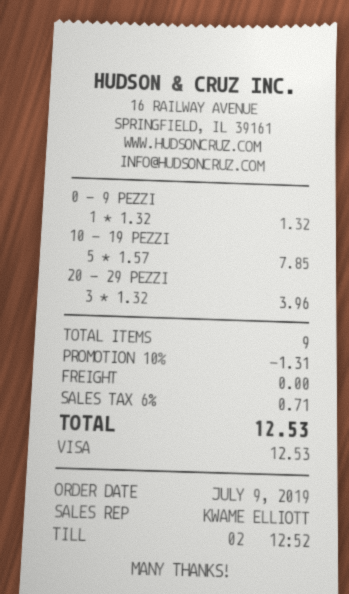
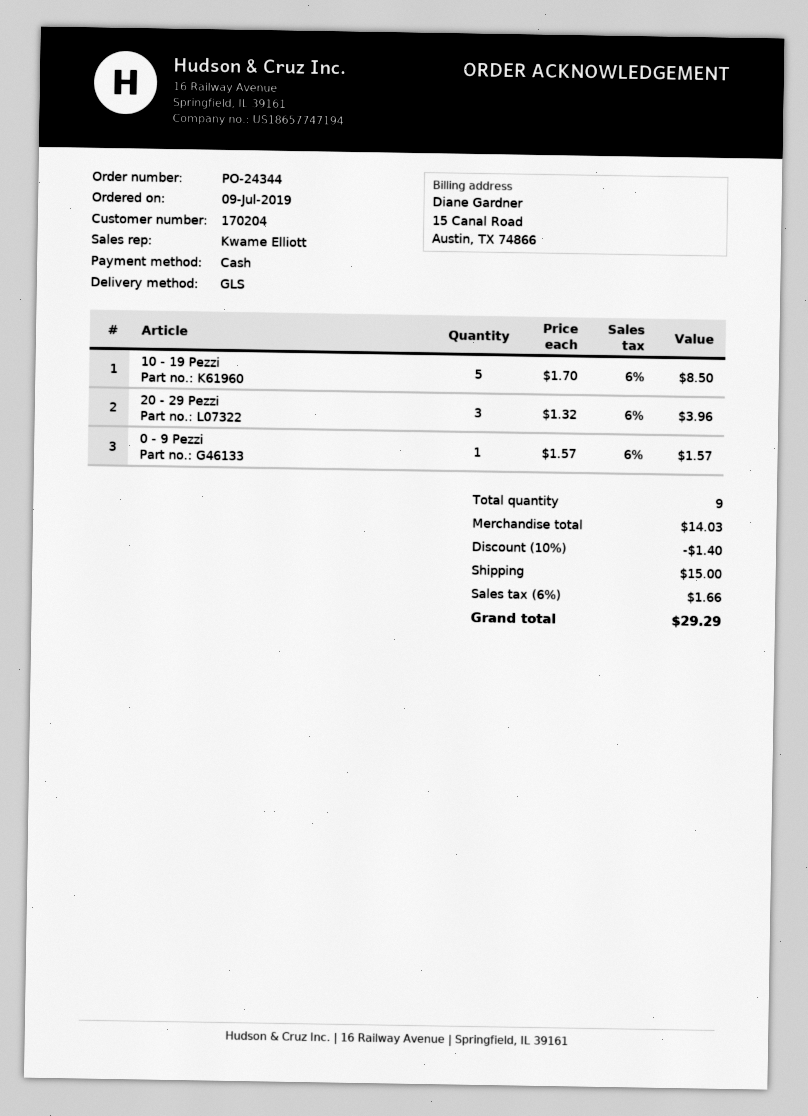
payment method: Visa -> cash
0 - 9 PEZZI: 1 x 1.32 = 1.32 -> 1 x 1.57 = 1.57
10 - 19 PEZZI: 5 x 1.57 = 7.85 -> 5 x 1.70 = 8.50
discount: 10% = 1.31 -> 10% = 1.40
shipping: 0.00 -> 15.00
tax: 6% = 0.71 -> 6% = 1.66
total: 12.53 -> 29.29

